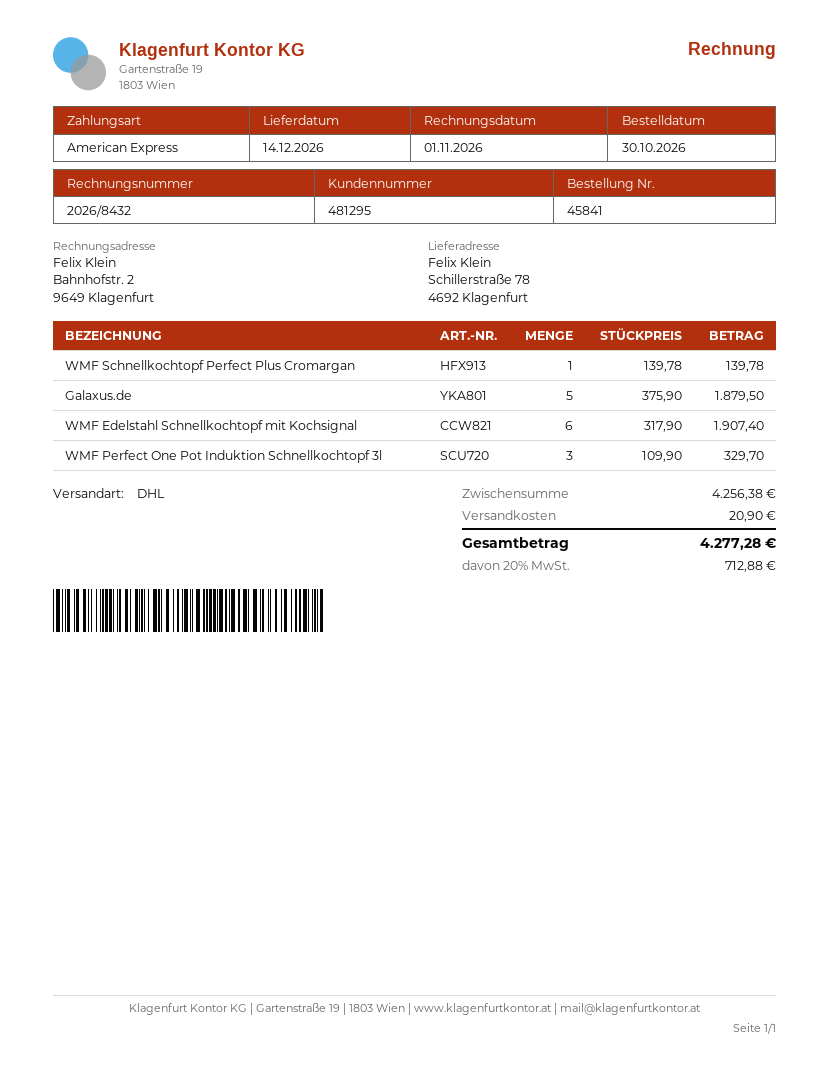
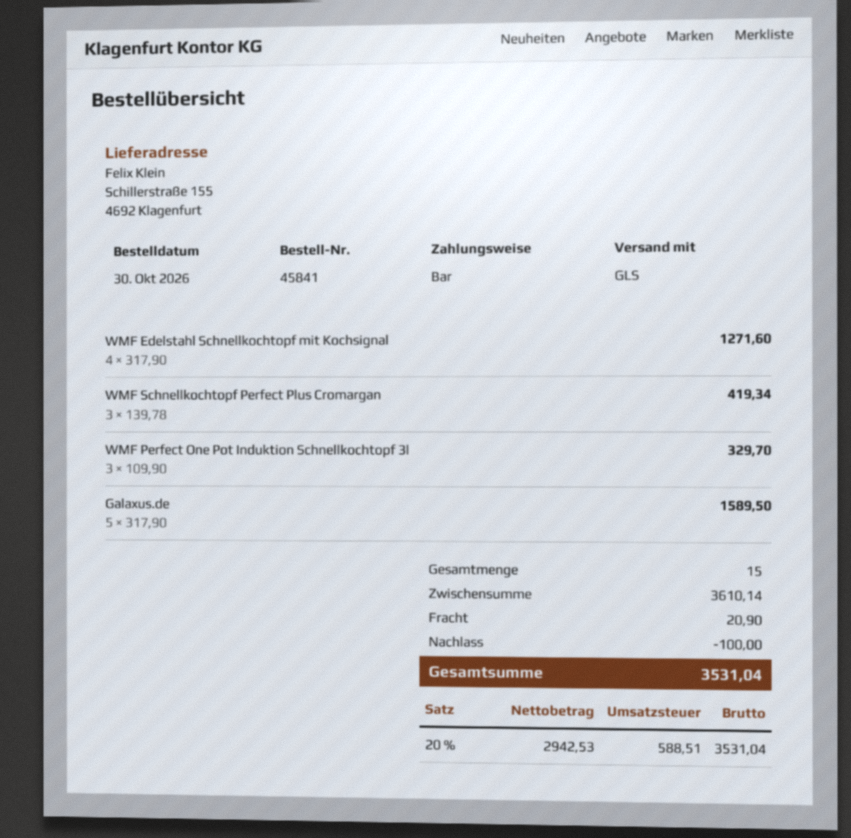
payment method: American Express -> cash
shipping method: DHL -> GLS
ship to: Schillerstraße 78, 4692 Klagenfurt -> Schillerstraße 155, 4692 Klagenfurt
WMF Schnellkochtopf Perfect Plus Cromargan: 1 x 139.78 = 139.78 -> 3 x 139.78 = 419.34
Galaxus.de: 5 x 375.90 = 1879.50 -> 5 x 317.90 = 1589.50
WMF Edelstahl Schnellkochtopf mit Kochsignal: 6 x 317.90 = 1907.40 -> 4 x 317.90 = 1271.60
subtotal: 4256.38 -> 3610.14
discount: none -> 100.00
tax: 20% = 712.88 -> 20% = 588.51
total: 4277.28 -> 3531.04

